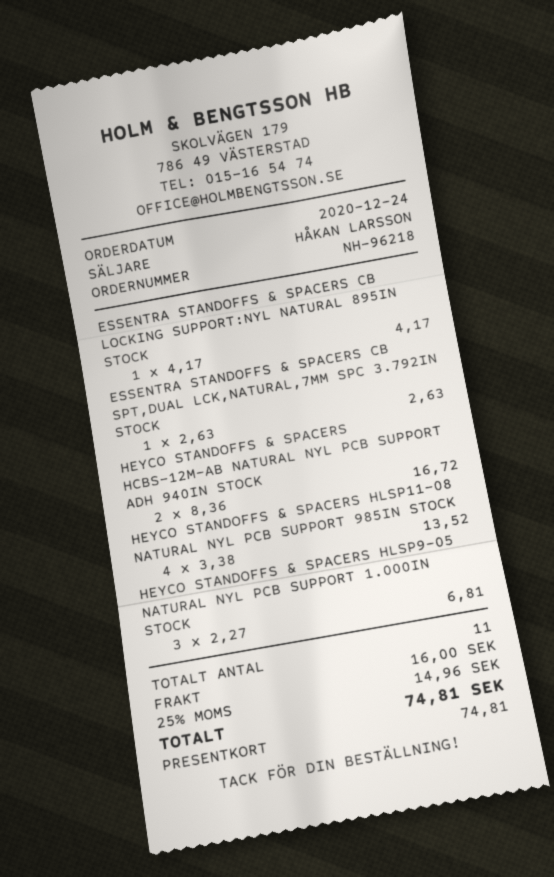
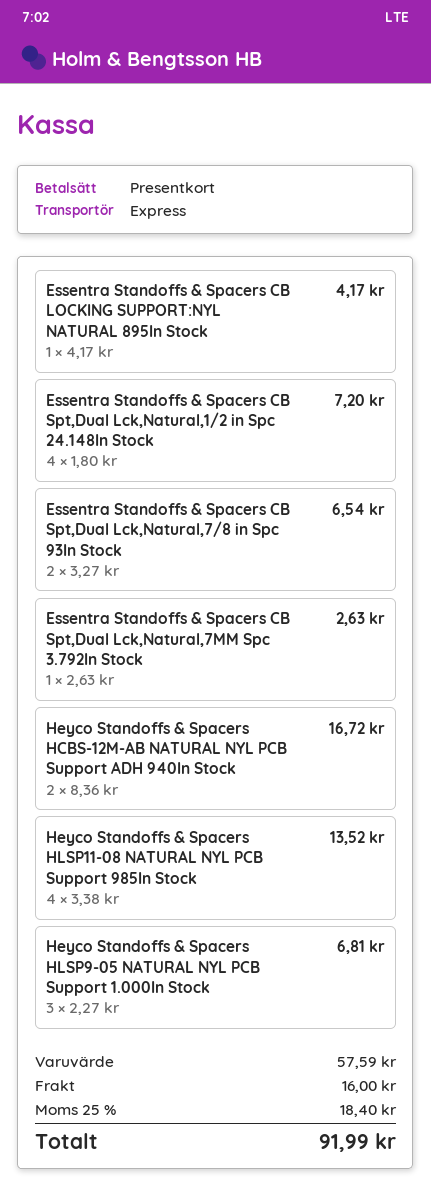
Essentra Standoffs & Spacers CB Spt,Dual Lck,Natural,1/2 in Spc 24.148In Stock: none -> 4 x 1.80 = 7.20
Essentra Standoffs & Spacers CB Spt,Dual Lck,Natural,7/8 in Spc 93In Stock: none -> 2 x 3.27 = 6.54
tax: 25% = 14.96 -> 25% = 18.40
total: 74.81 -> 91.99

